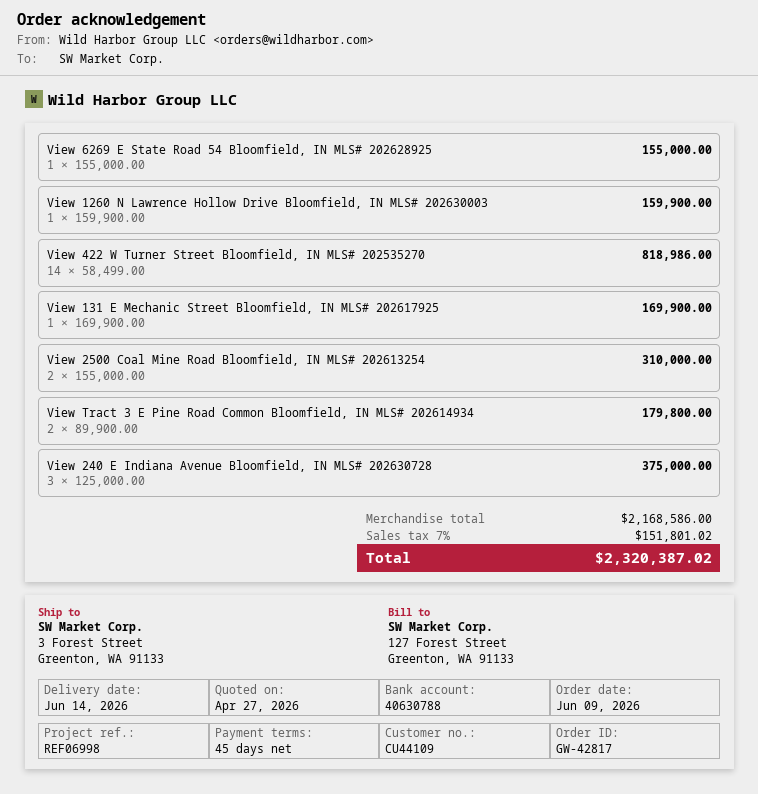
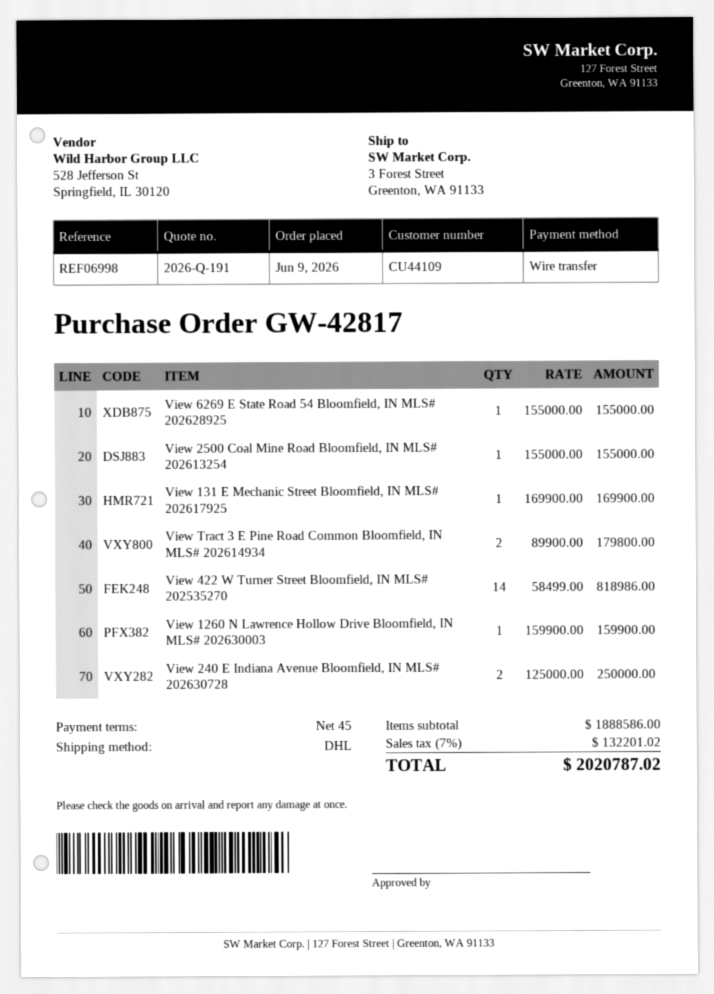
View 2500 Coal Mine Road Bloomfield, IN MLS# 202613254: 2 x 155000.00 = 310000.00 -> 1 x 155000.00 = 155000.00
View 240 E Indiana Avenue Bloomfield, IN MLS# 202630728: 3 x 125000.00 = 375000.00 -> 2 x 125000.00 = 250000.00
subtotal: 2168586.00 -> 1888586.00
tax: 7% = 151801.02 -> 7% = 132201.02
total: 2320387.02 -> 2020787.02

